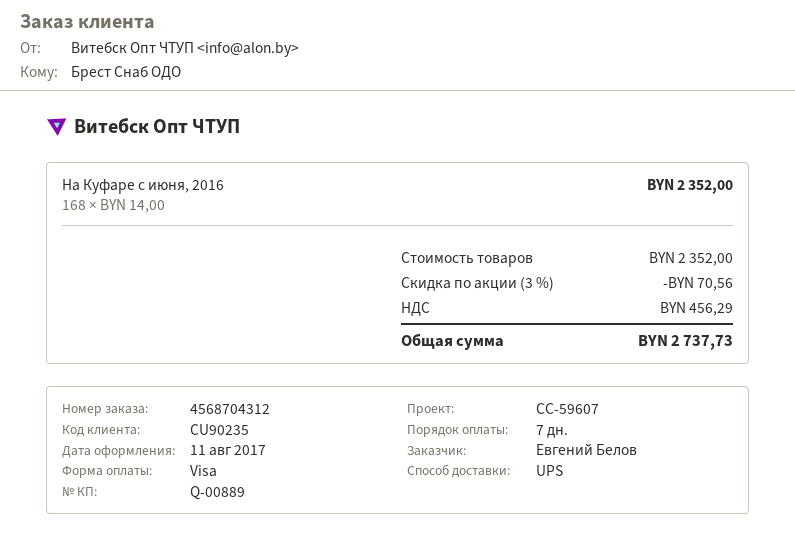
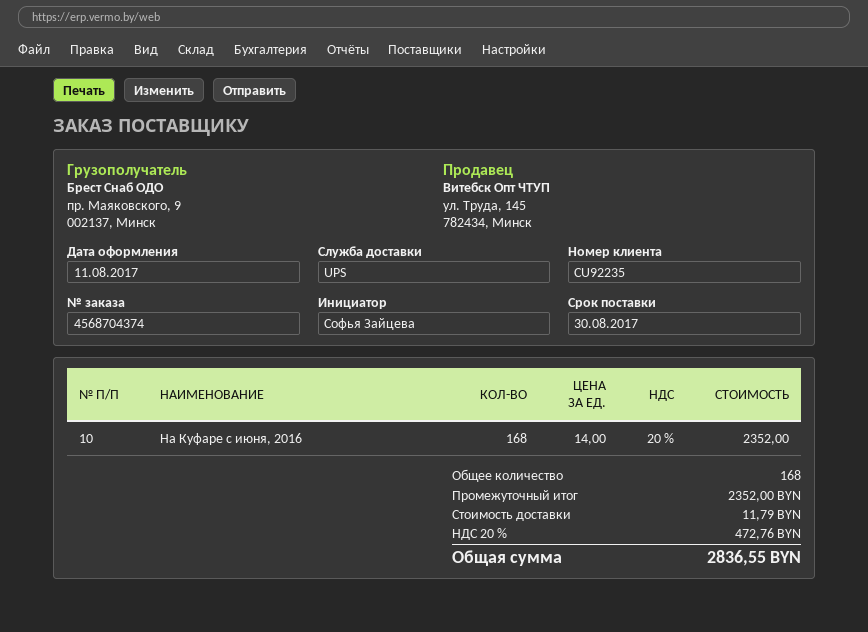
order number: 4568704312 -> 4568704374
customer number: CU90235 -> CU92235
ordered by: Евгений Белов -> Софья Зайцева
discount: 3% = 70.56 -> none
shipping: none -> 11.79
tax: 456.29 -> 472.76
total: 2737.73 -> 2836.55

